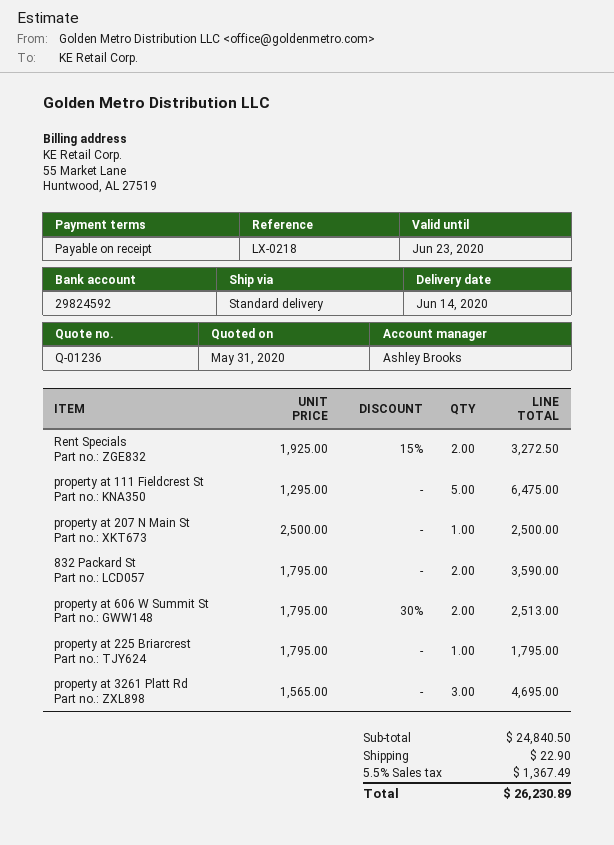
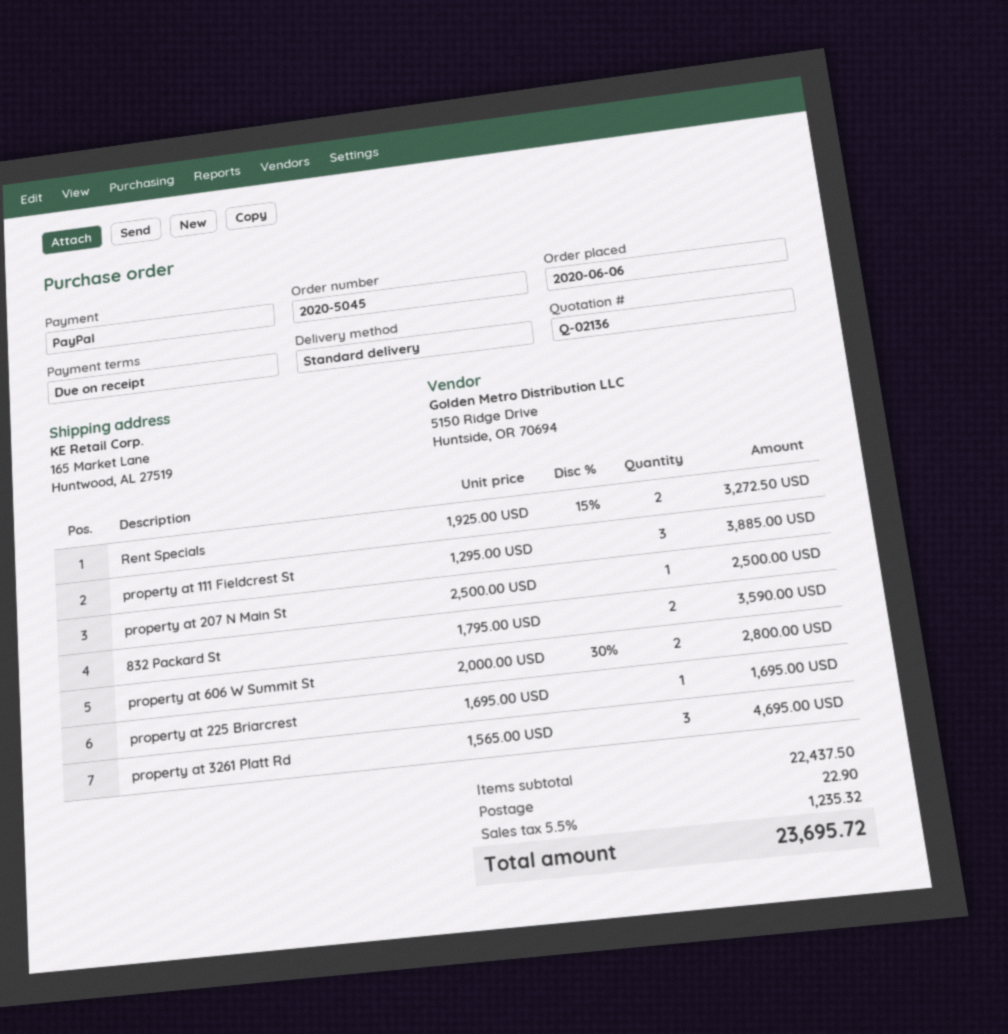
quote number: Q-01236 -> Q-02136
property at 111 Fieldcrest St: 5 x 1295.00 = 6475.00 -> 3 x 1295.00 = 3885.00
property at 606 W Summit St: 2 x 1795.00 - 30% = 2513.00 -> 2 x 2000.00 - 30% = 2800.00
property at 225 Briarcrest: 1 x 1795.00 = 1795.00 -> 1 x 1695.00 = 1695.00
subtotal: 24840.50 -> 22437.50
tax: 5.5% = 1367.49 -> 5.5% = 1235.32
total: 26230.89 -> 23695.72

